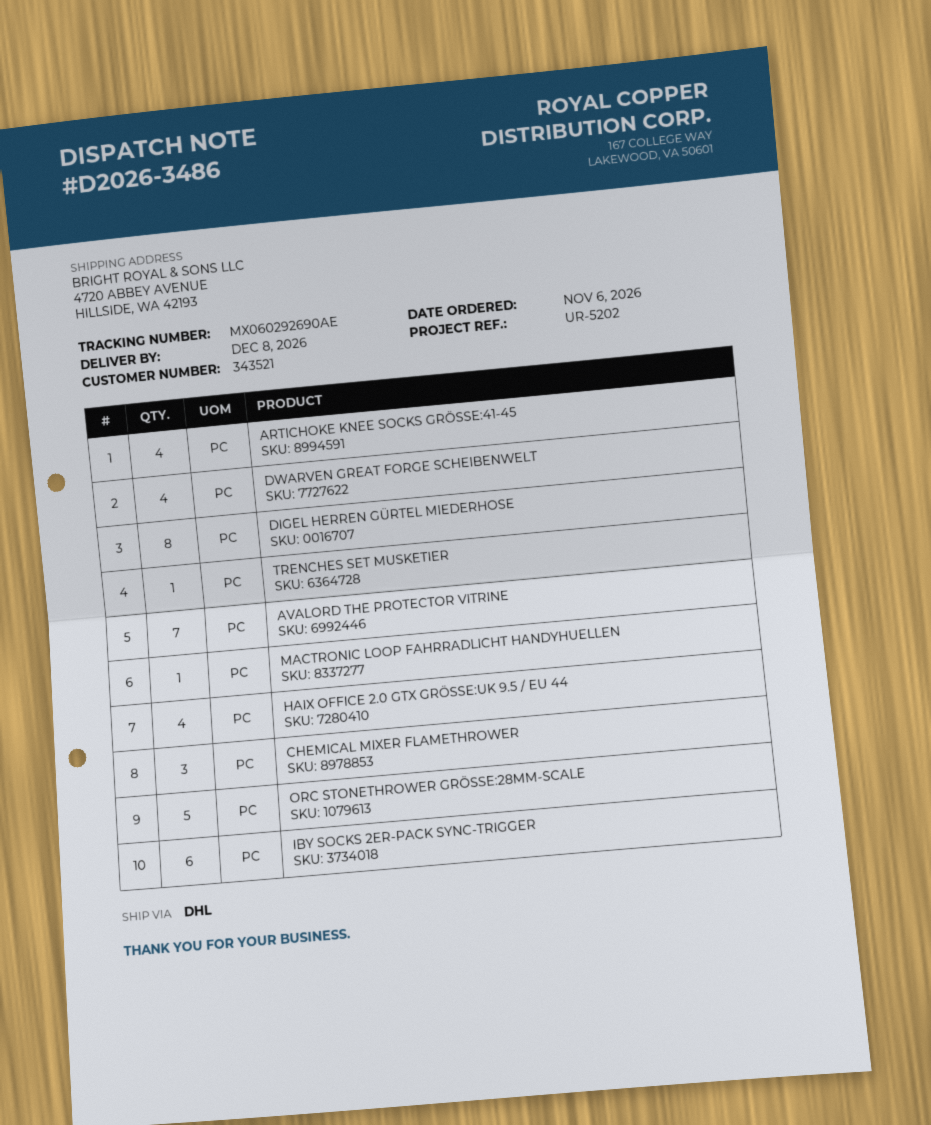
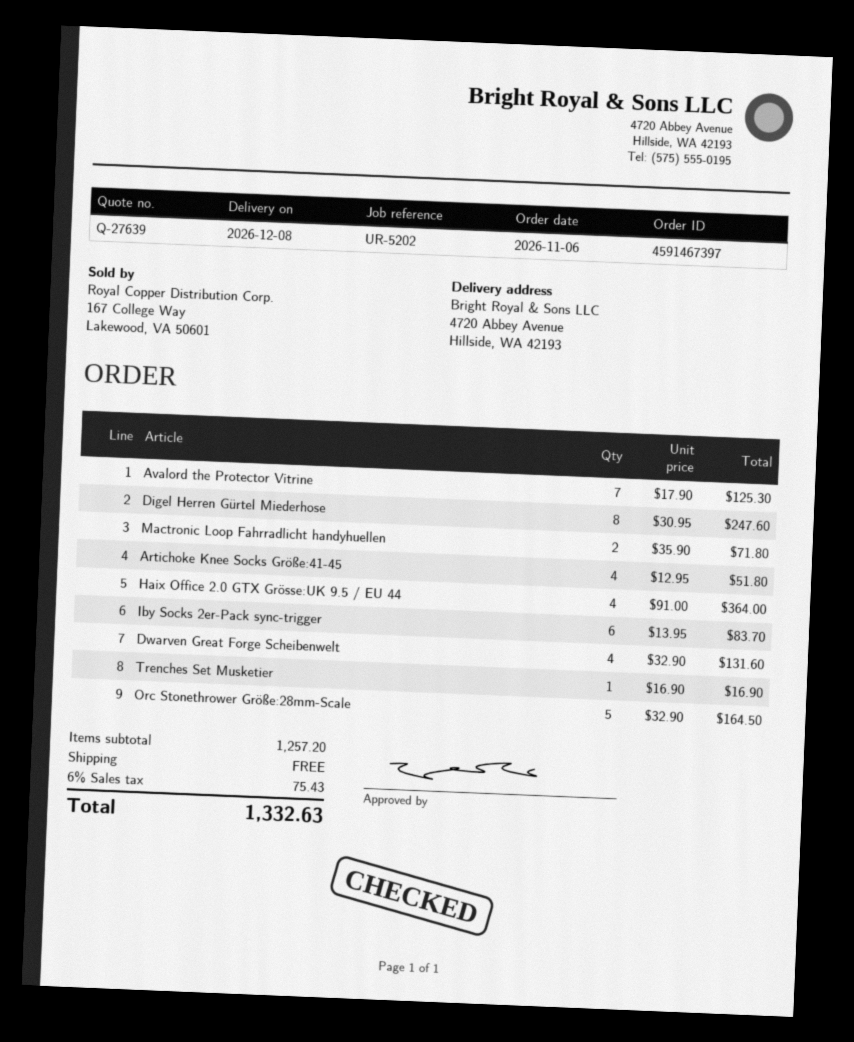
MACTRONIC LOOP FAHRRADLICHT HANDYHUELLEN: 1 -> 2
CHEMICAL MIXER FLAMETHROWER: 3 -> none

